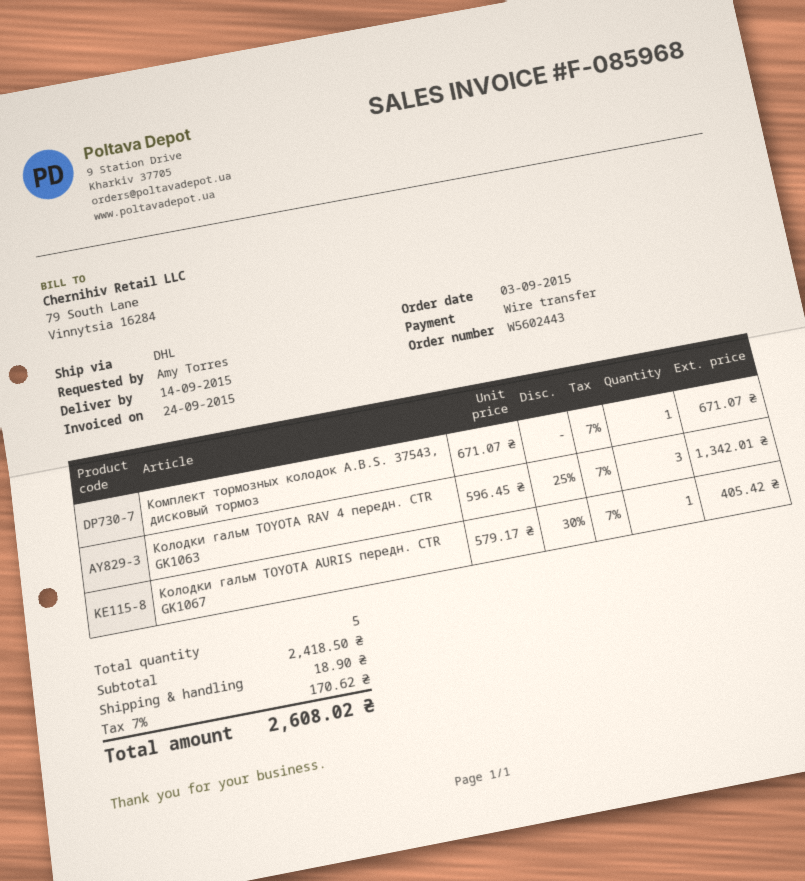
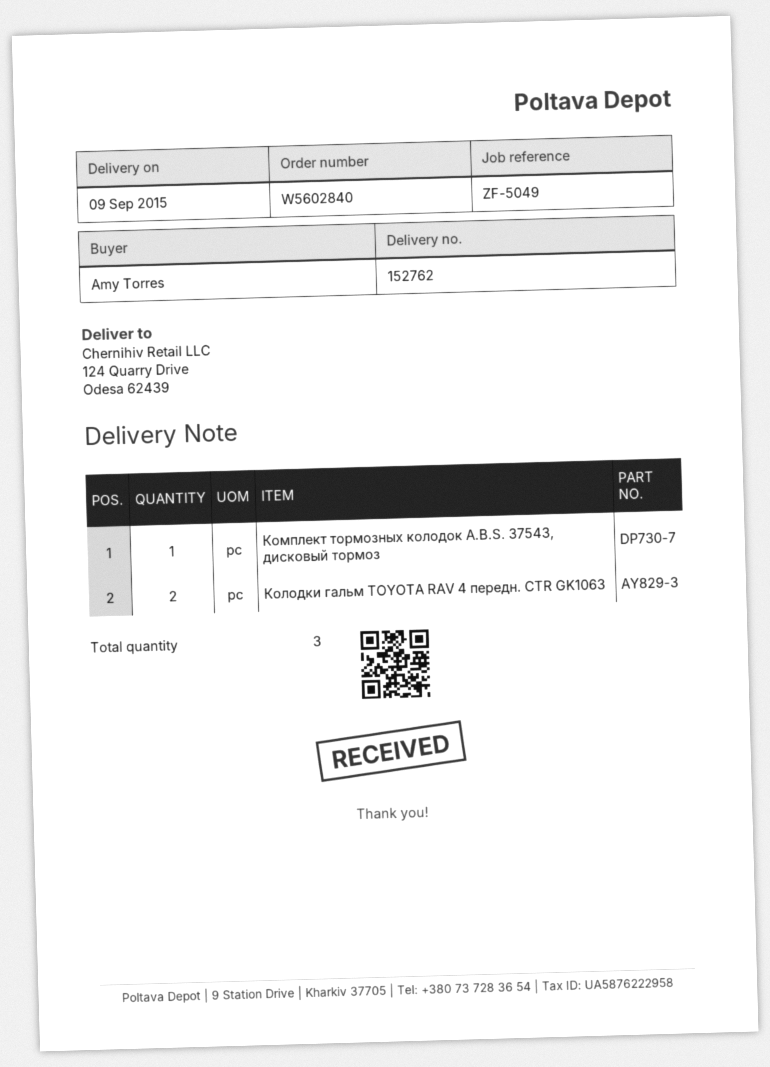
order number: W5602443 -> W5602840
delivery date: 2015-09-14 -> 2015-09-09
Колодки гальм TOYOTA RAV 4 передн. CTR GK1063: 3 -> 2
Колодки гальм TOYOTA AURIS передн. CTR GK1067: 1 -> none
total quantity: 5 -> 3

